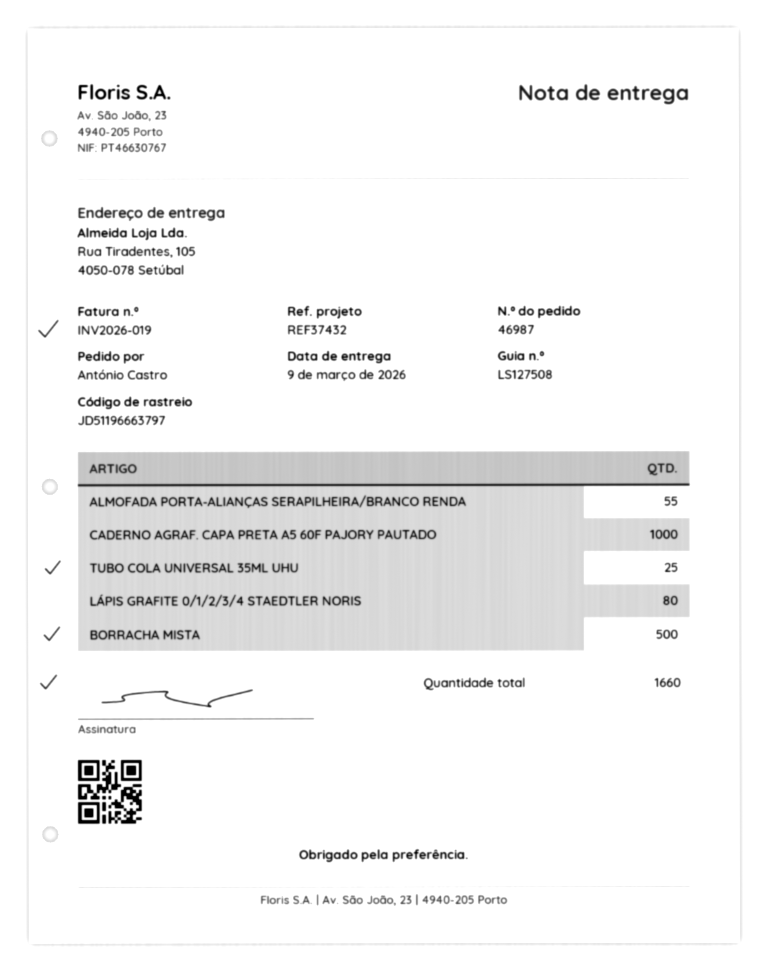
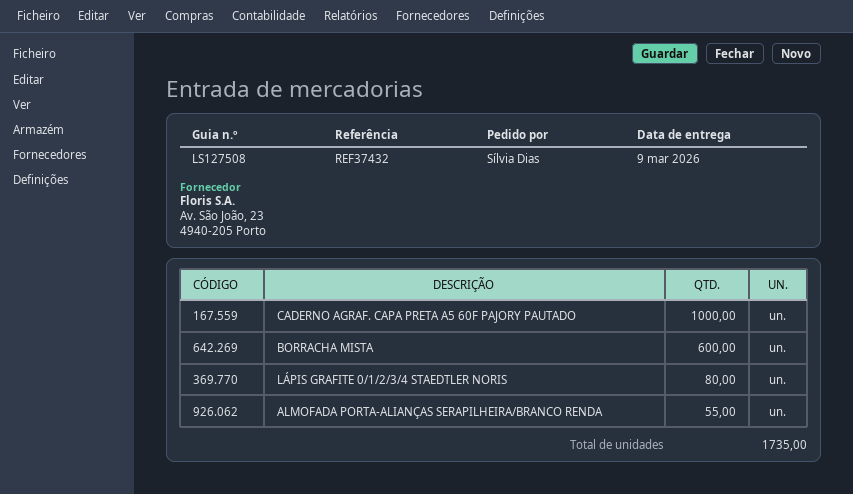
ordered by: António Castro -> Sílvia Dias
TUBO COLA UNIVERSAL 35ML UHU: 25 -> none
BORRACHA MISTA: 500 -> 600
total quantity: 1660 -> 1735

